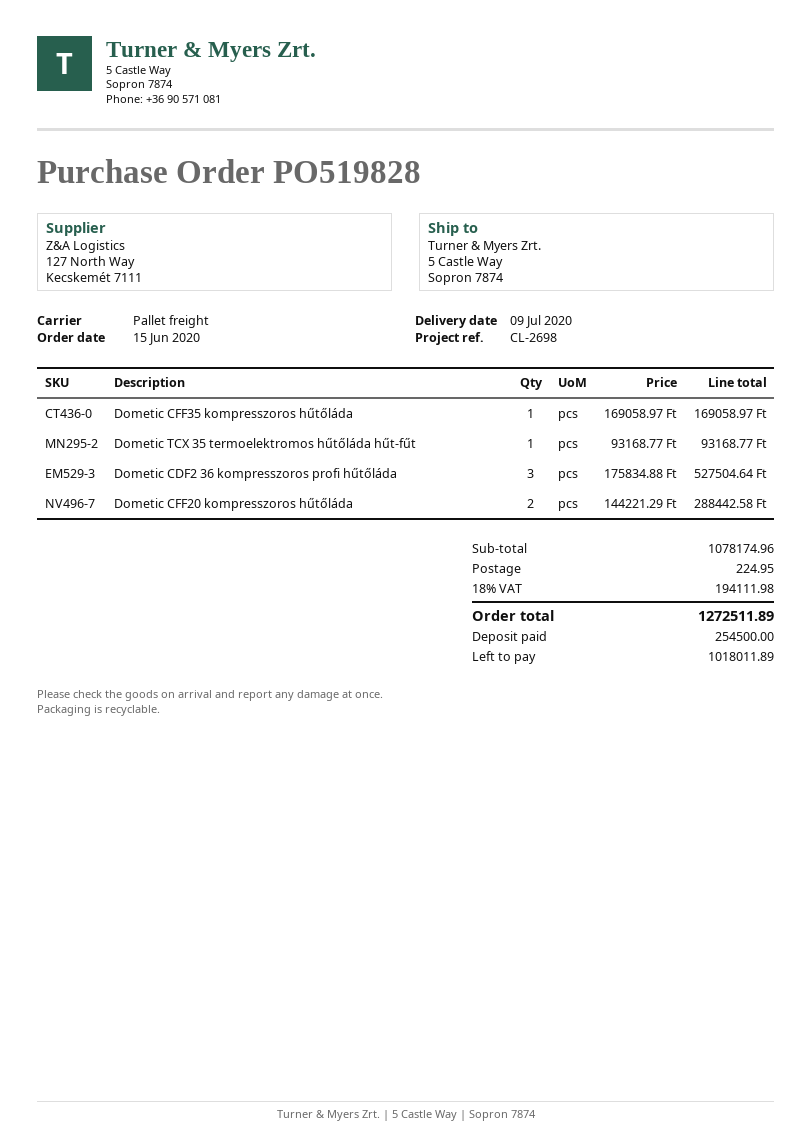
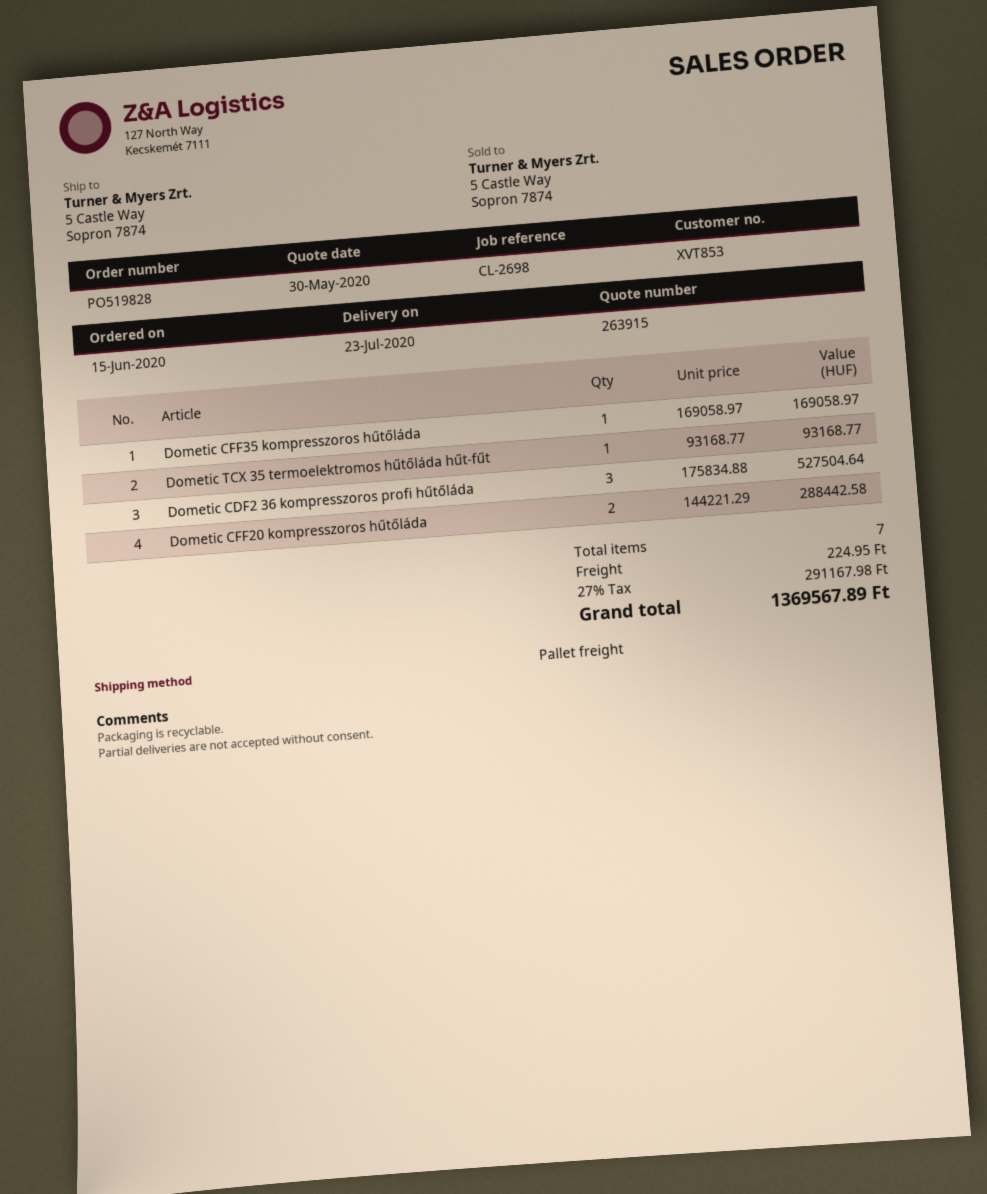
delivery date: 2020-07-09 -> 2020-07-23
tax: 18% = 194111.98 -> 27% = 291167.98
total: 1272511.89 -> 1369567.89

